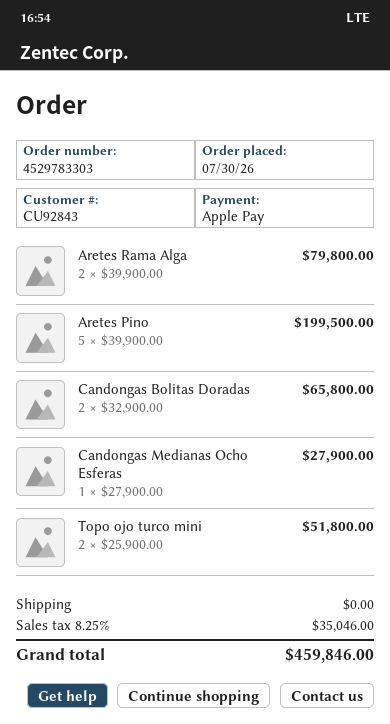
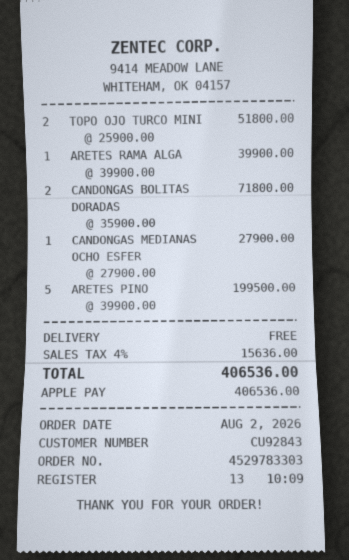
order date: 2026-07-30 -> 2026-08-02
Aretes Rama Alga: 2 x 39900.00 = 79800.00 -> 1 x 39900.00 = 39900.00
Candongas Bolitas Doradas: 2 x 32900.00 = 65800.00 -> 2 x 35900.00 = 71800.00
tax: 8.25% = 35046.00 -> 4% = 15636.00
total: 459846.00 -> 406536.00

